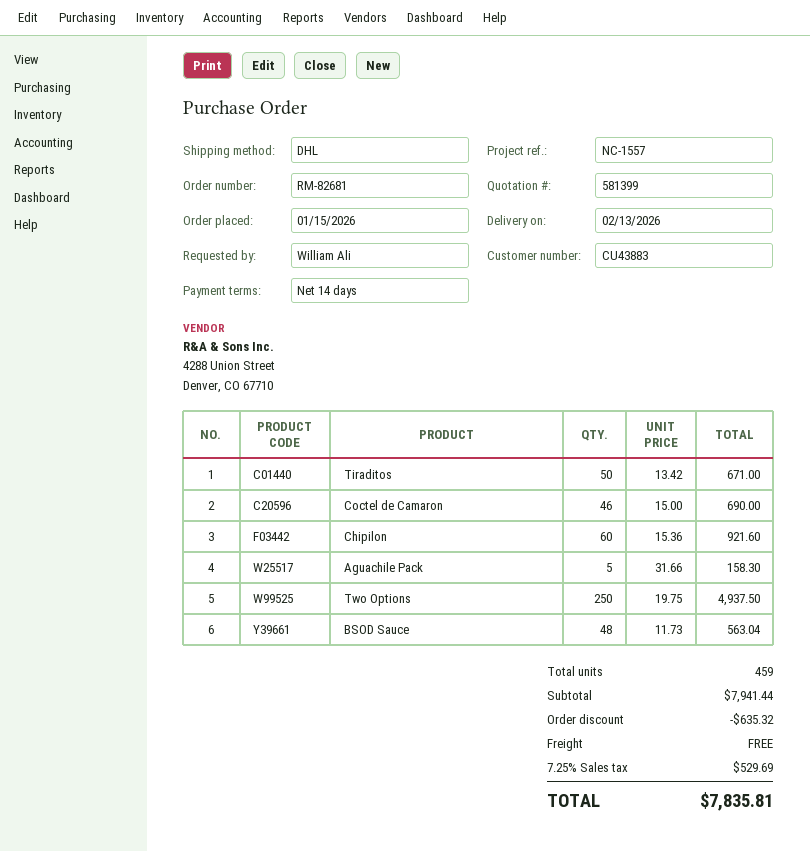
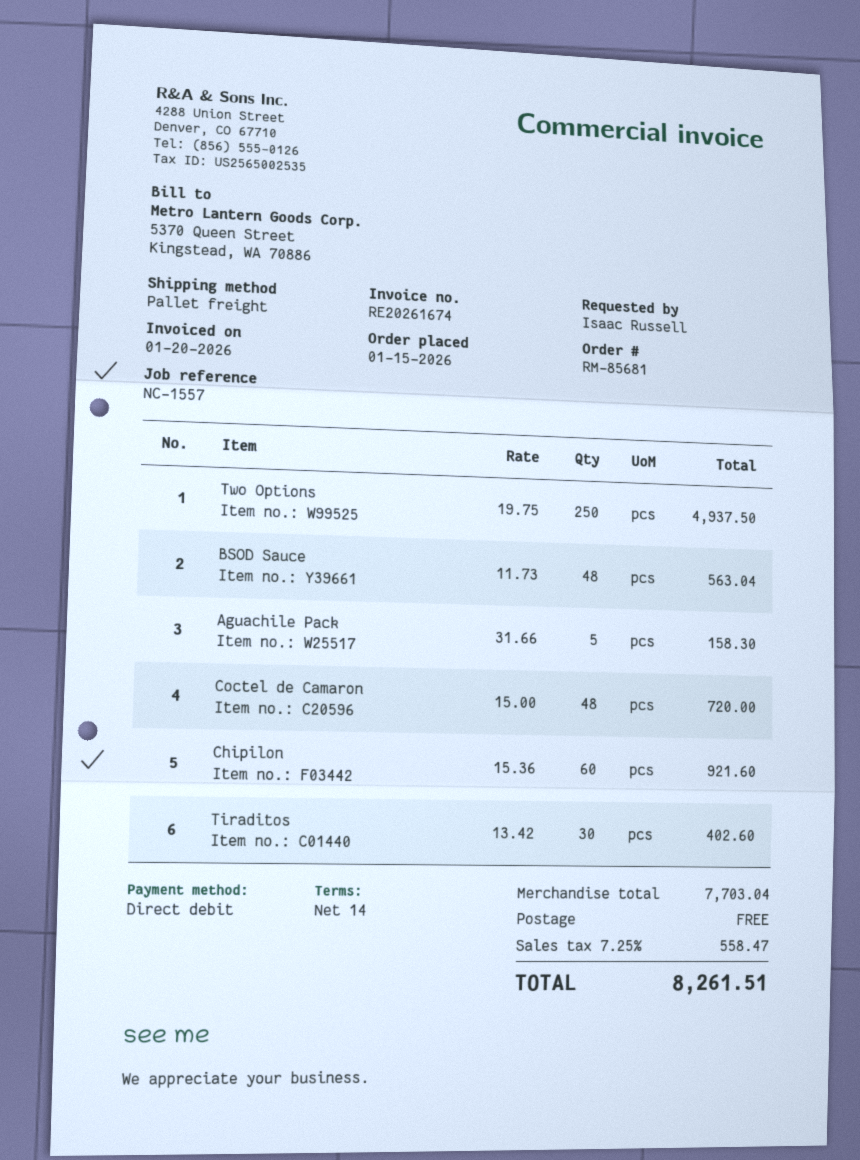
order number: RM-82681 -> RM-85681
ordered by: William Ali -> Isaac Russell
shipping method: DHL -> pallet freight
Tiraditos: 50 x 13.42 = 671.00 -> 30 x 13.42 = 402.60
Coctel de Camaron: 46 x 15.00 = 690.00 -> 48 x 15.00 = 720.00
subtotal: 7941.44 -> 7703.04
discount: 635.32 -> none
tax: 7.25% = 529.69 -> 7.25% = 558.47
total: 7835.81 -> 8261.51

